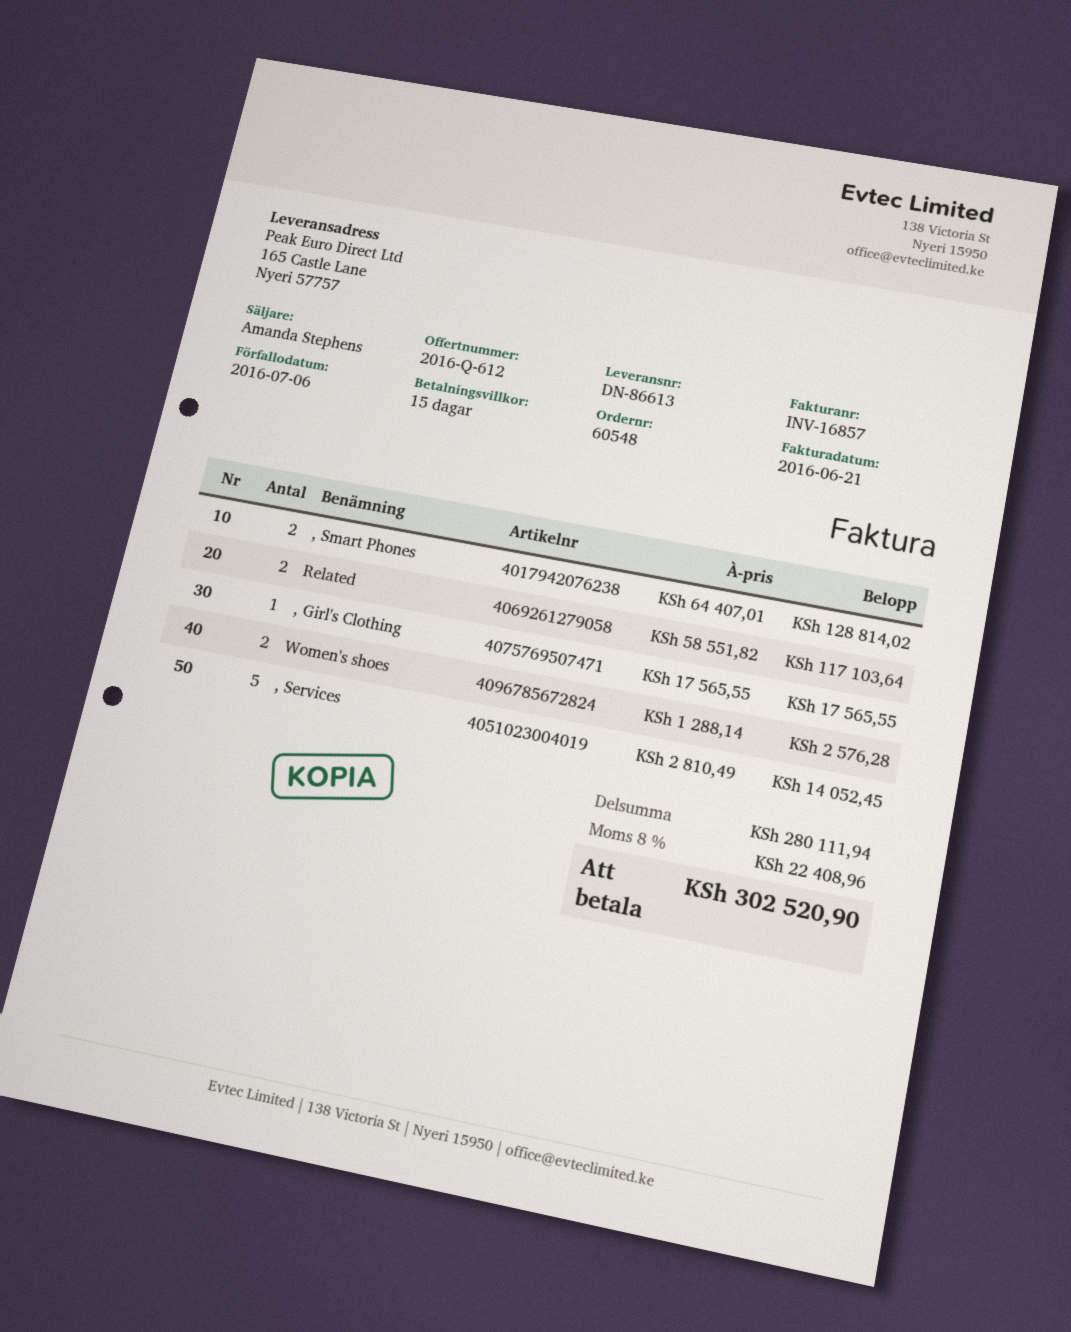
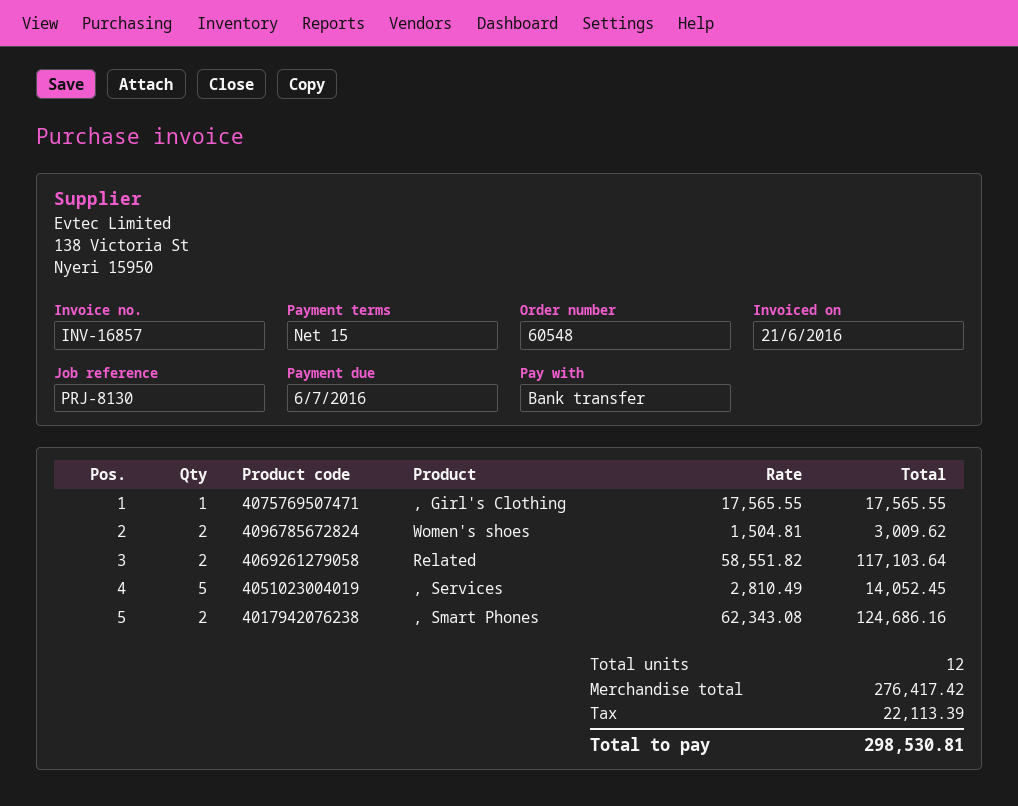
, Smart Phones: 2 x 64407.01 = 128814.02 -> 2 x 62343.08 = 124686.16
Women's shoes: 2 x 1288.14 = 2576.28 -> 2 x 1504.81 = 3009.62
subtotal: 280111.94 -> 276417.42
tax: 22408.96 -> 22113.39
total: 302520.90 -> 298530.81

